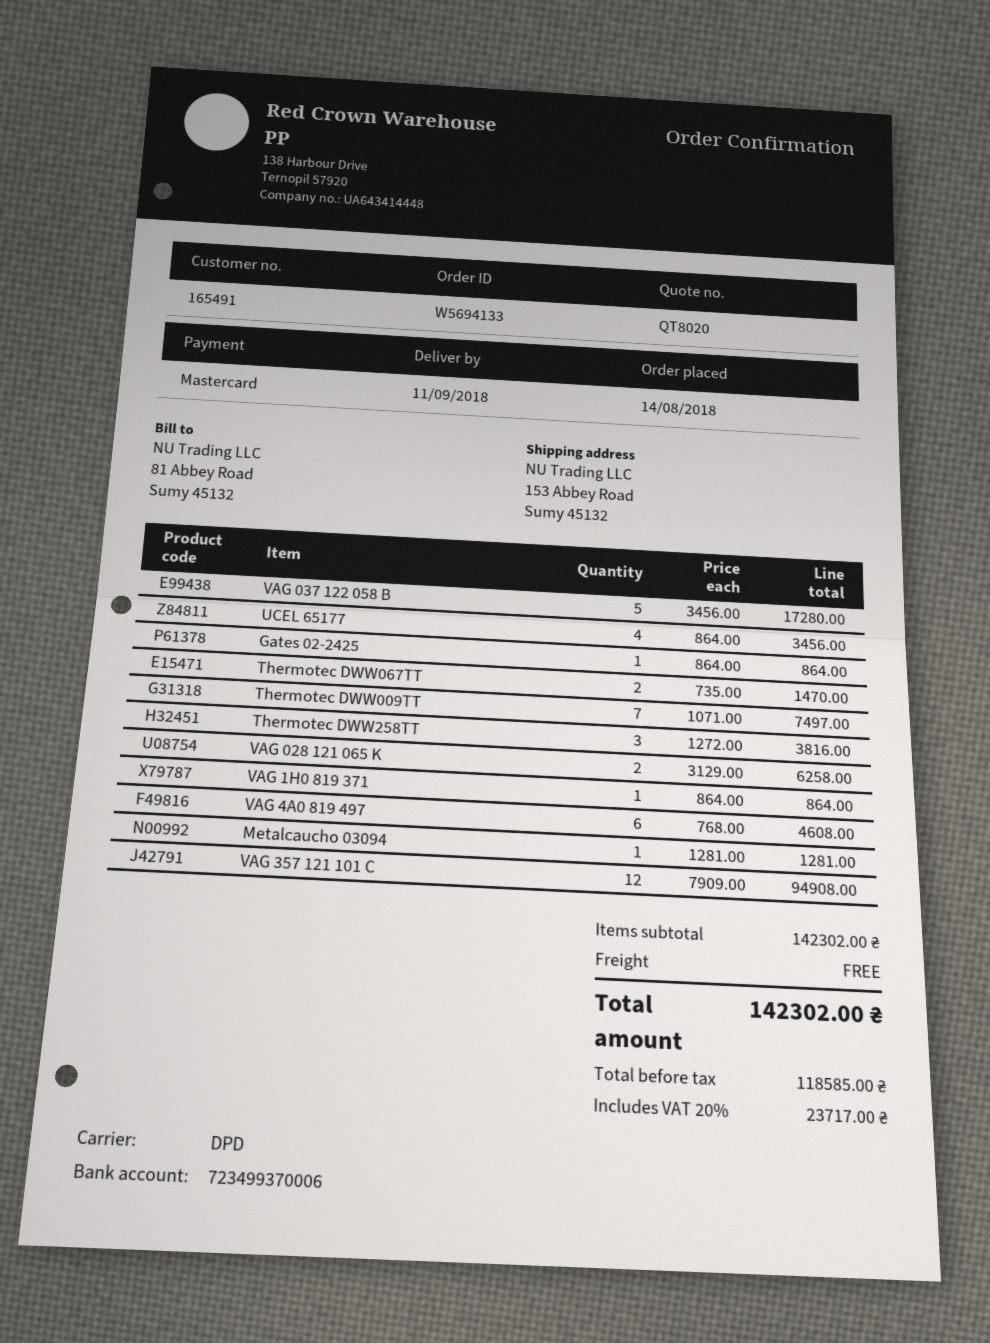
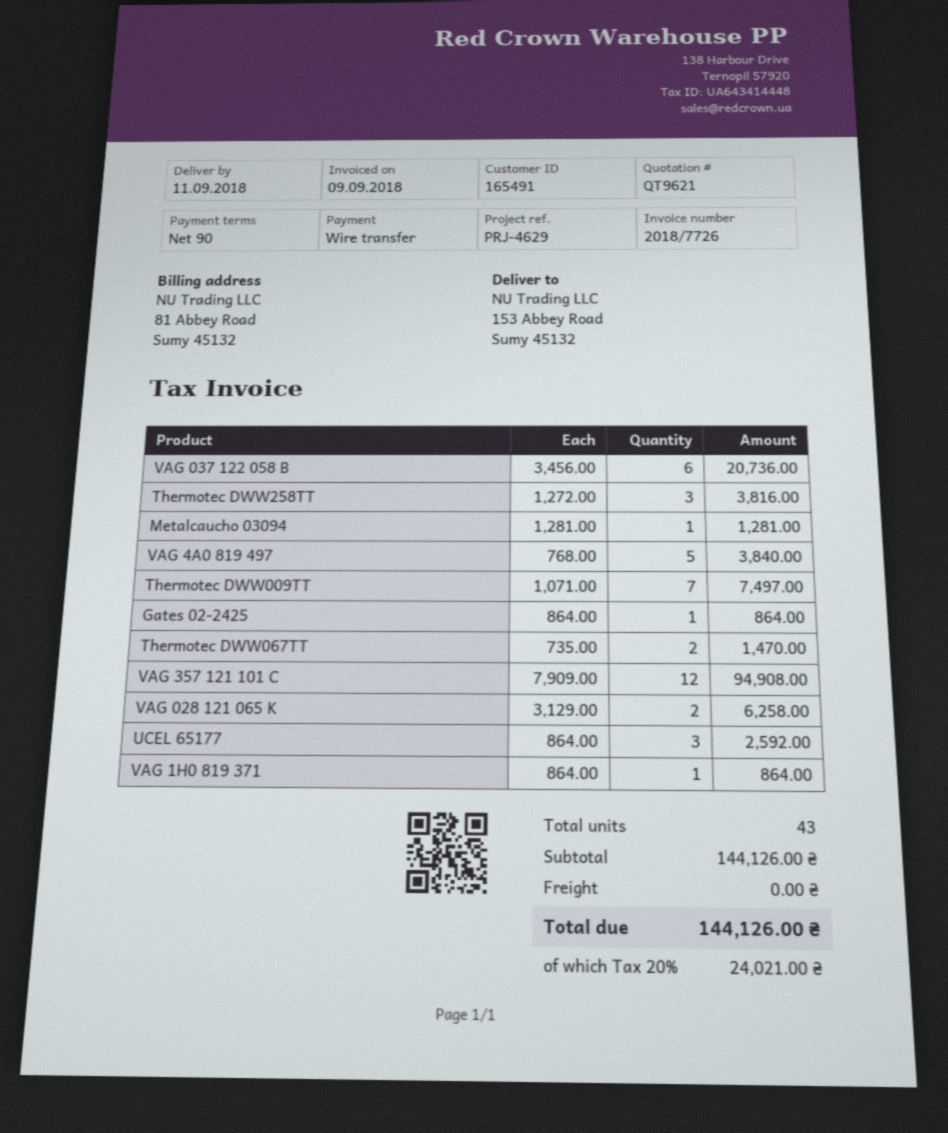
quote number: QT8020 -> QT9621
payment method: Mastercard -> bank transfer
VAG 037 122 058 B: 5 x 3456.00 = 17280.00 -> 6 x 3456.00 = 20736.00
UCEL 65177: 4 x 864.00 = 3456.00 -> 3 x 864.00 = 2592.00
VAG 4A0 819 497: 6 x 768.00 = 4608.00 -> 5 x 768.00 = 3840.00
subtotal: 142302.00 -> 144126.00
tax: 20% = 23717.00 -> 20% = 24021.00
total: 142302.00 -> 144126.00

